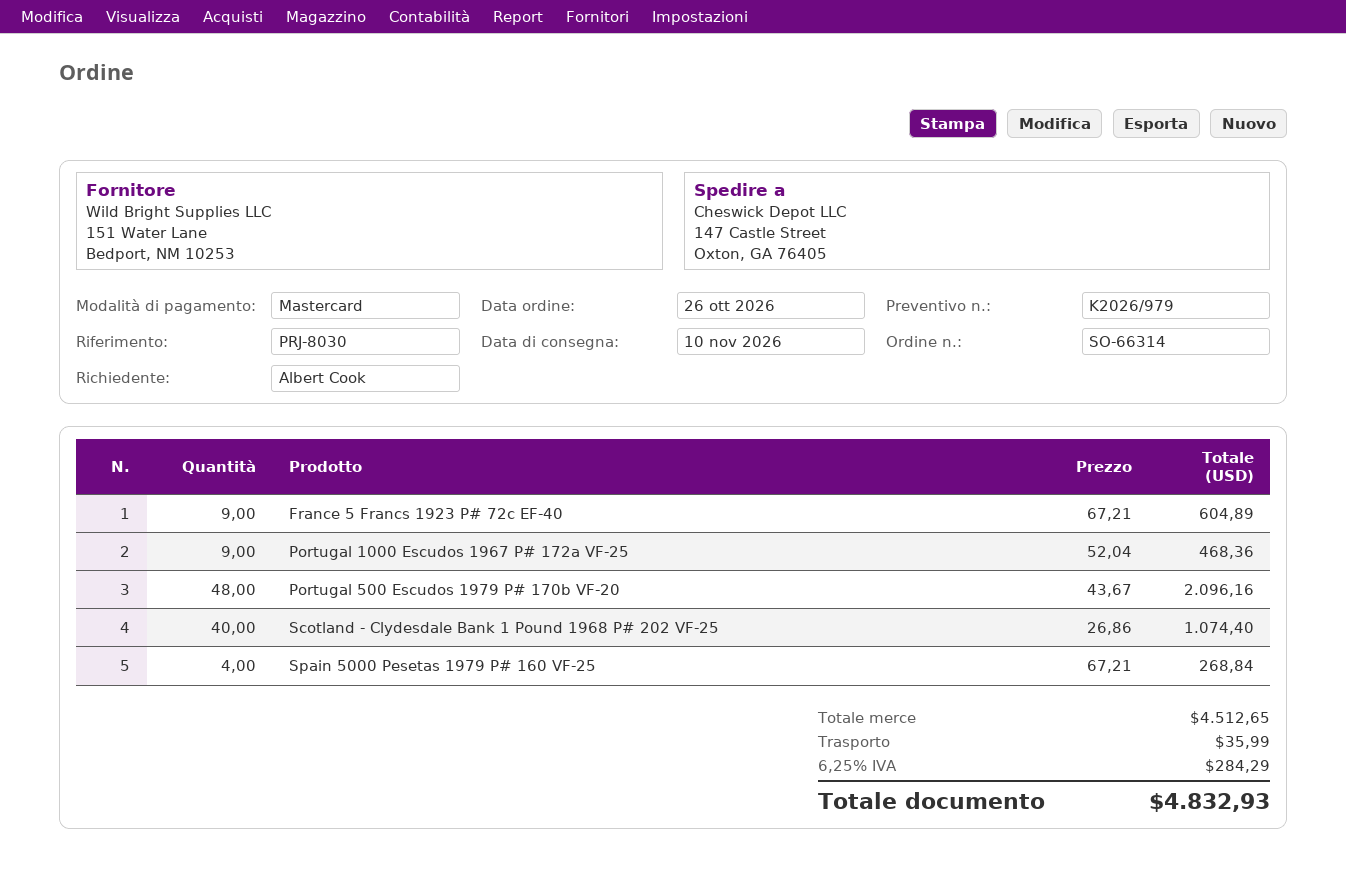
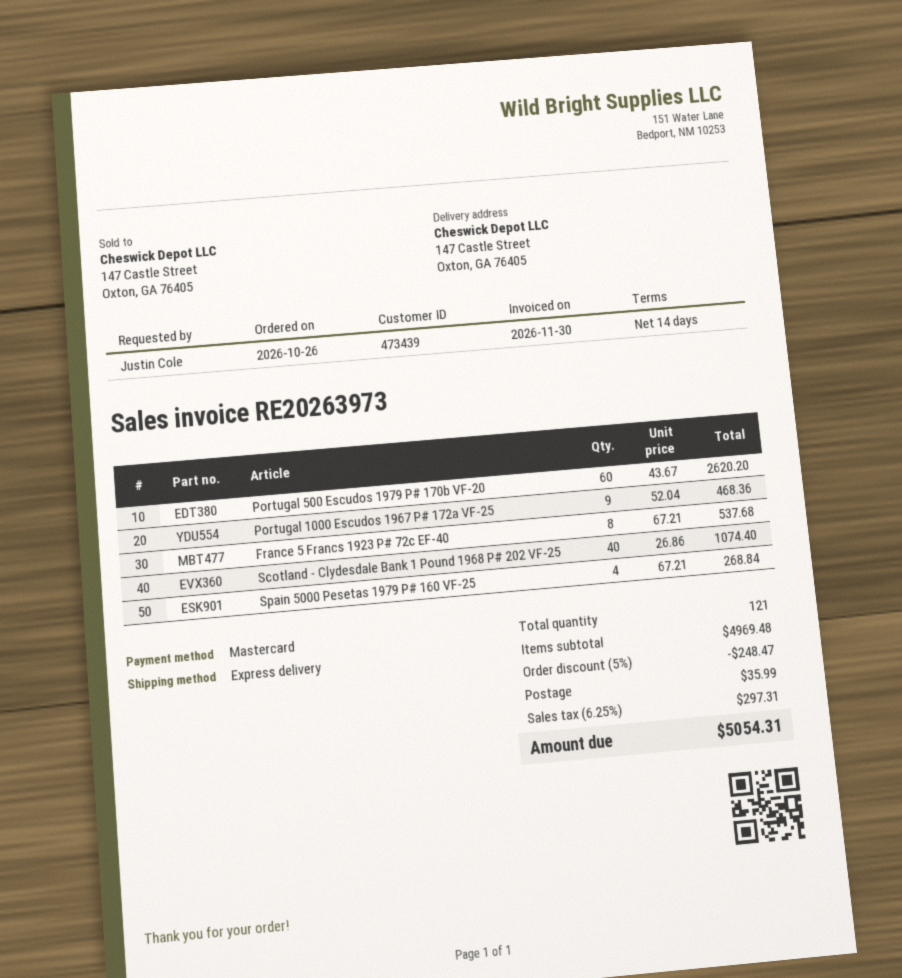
ordered by: Albert Cook -> Justin Cole
France 5 Francs 1923 P# 72c EF-40: 9 x 67.21 = 604.89 -> 8 x 67.21 = 537.68
Portugal 500 Escudos 1979 P# 170b VF-20: 48 x 43.67 = 2096.16 -> 60 x 43.67 = 2620.20
subtotal: 4512.65 -> 4969.48
discount: none -> 5% = 248.47
tax: 6.25% = 284.29 -> 6.25% = 297.31
total: 4832.93 -> 5054.31

